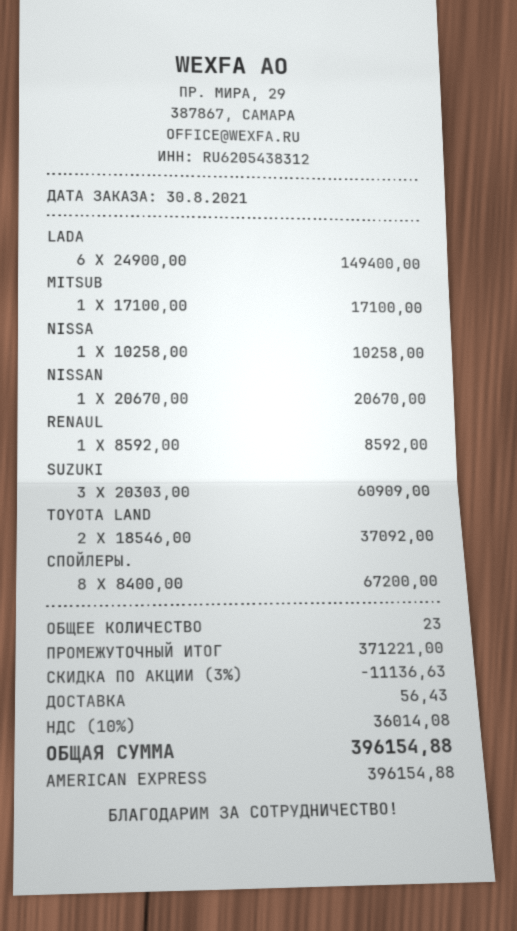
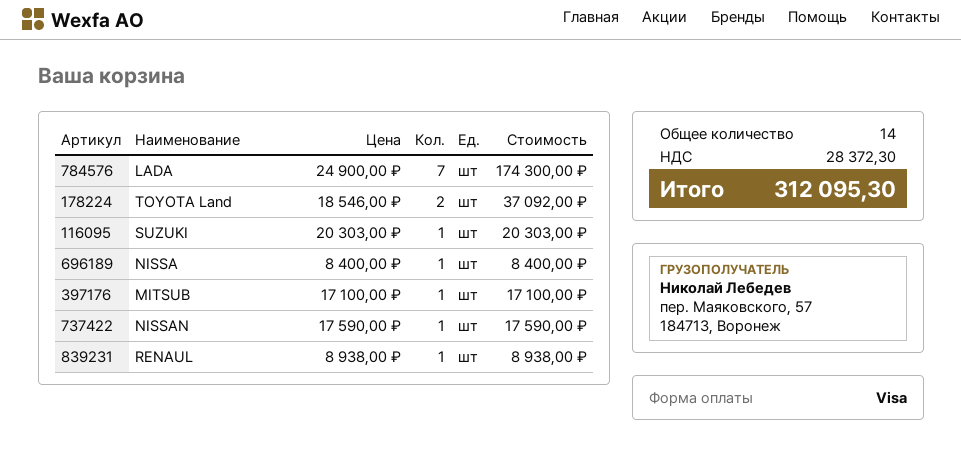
payment method: American Express -> Visa
LADA: 6 x 24900.00 = 149400.00 -> 7 x 24900.00 = 174300.00
NISSA: 1 x 10258.00 = 10258.00 -> 1 x 8400.00 = 8400.00
NISSAN: 1 x 20670.00 = 20670.00 -> 1 x 17590.00 = 17590.00
RENAUL: 1 x 8592.00 = 8592.00 -> 1 x 8938.00 = 8938.00
SUZUKI: 3 x 20303.00 = 60909.00 -> 1 x 20303.00 = 20303.00
СПОЙЛЕРЫ.: 8 x 8400.00 = 67200.00 -> none
total quantity: 23 -> 14
discount: 3% = 11136.63 -> none
shipping: 56.43 -> none
tax: 36014.08 -> 28372.30
total: 396154.88 -> 312095.30

